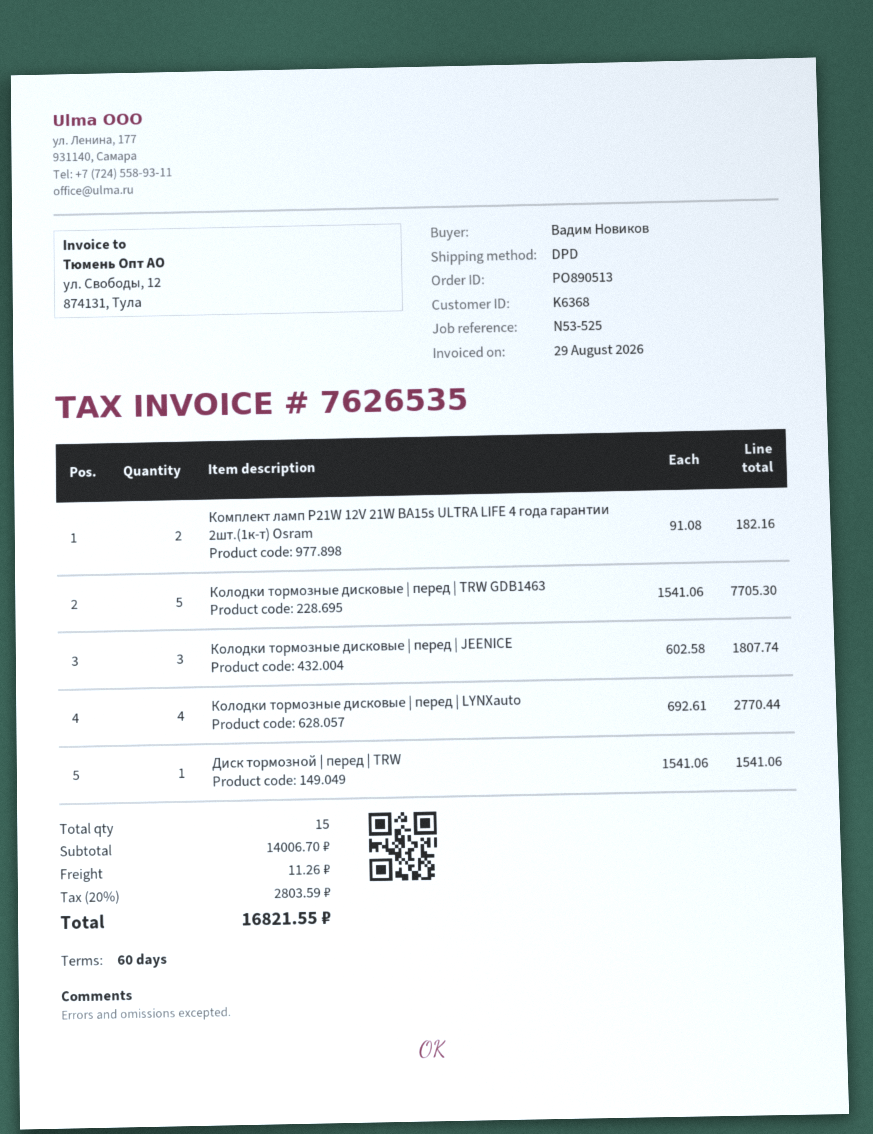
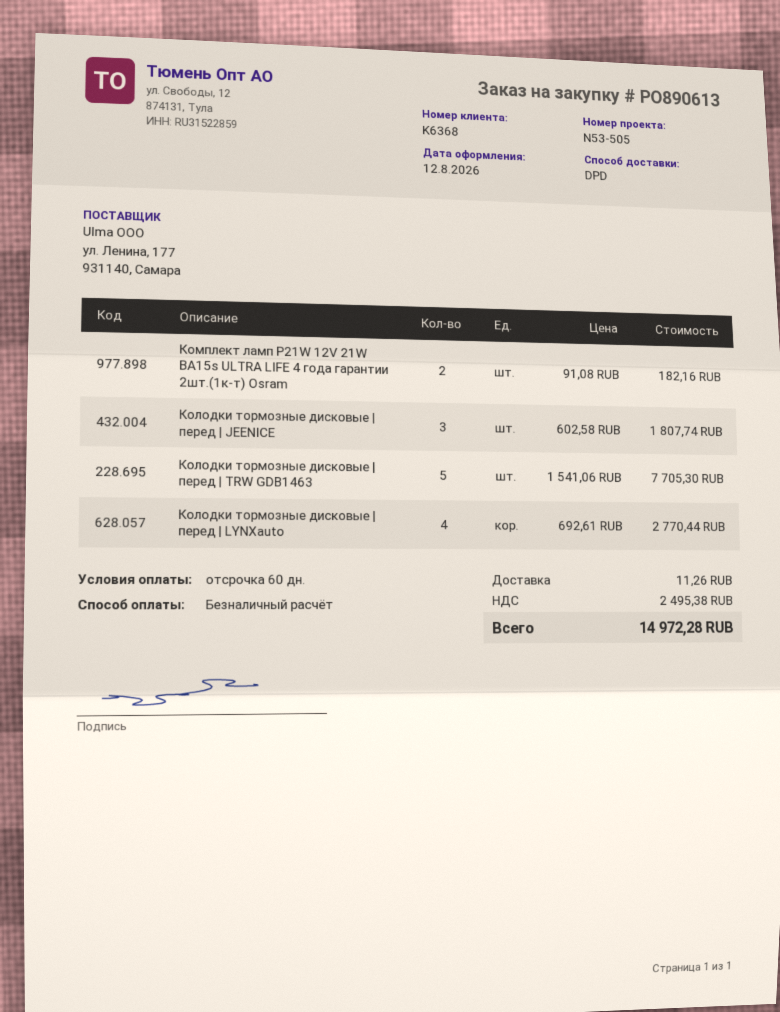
order number: PO890513 -> PO890613
reference: N53-525 -> N53-505
Диск тормозной | перед | TRW: 1 x 1541.06 = 1541.06 -> none
tax: 2803.59 -> 2495.38
total: 16821.55 -> 14972.28

